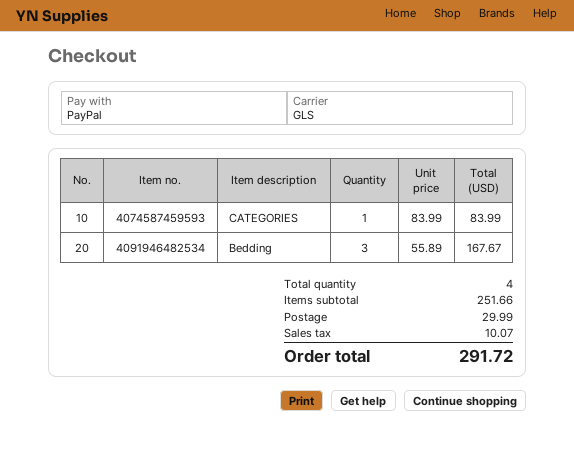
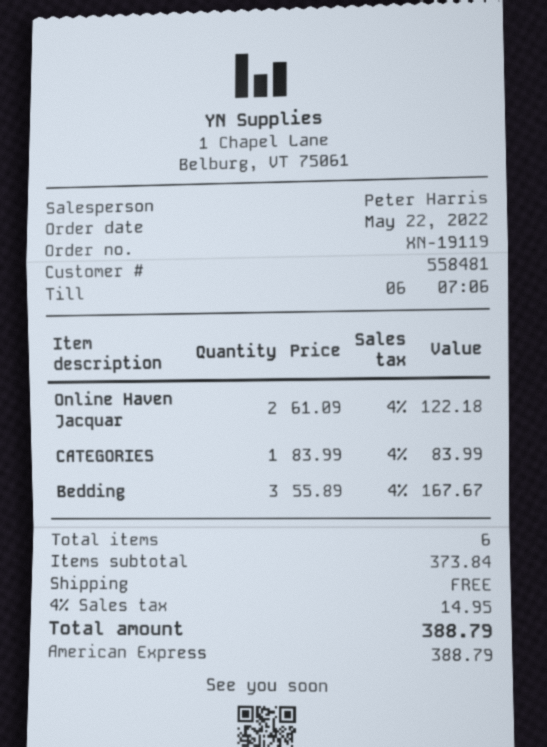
payment method: PayPal -> American Express
Online Haven Jacquar: none -> 2 x 61.09 = 122.18
total quantity: 4 -> 6
subtotal: 251.66 -> 373.84
shipping: 29.99 -> 0.00
tax: 10.07 -> 14.95
total: 291.72 -> 388.79

